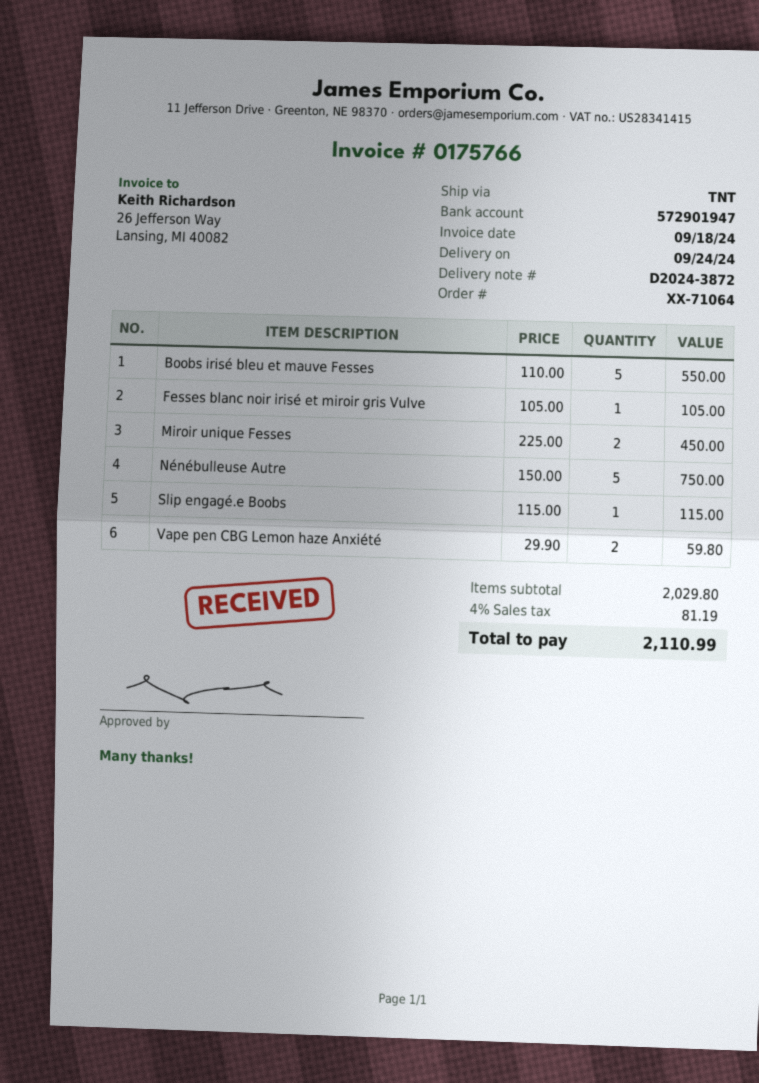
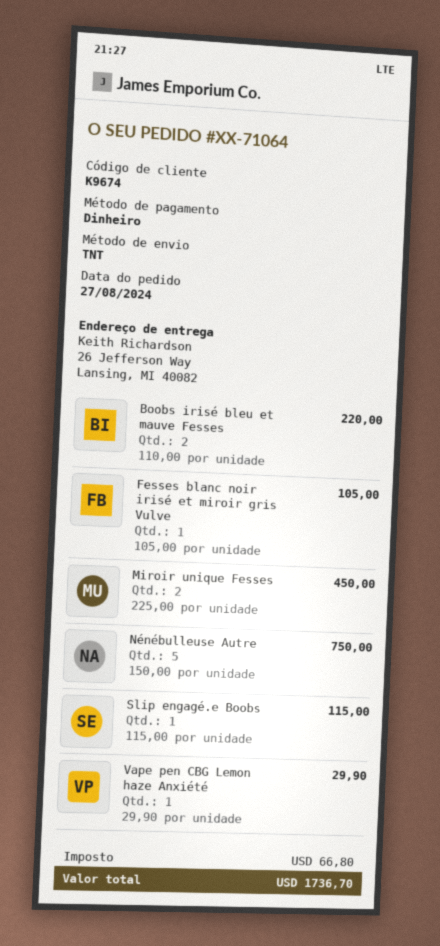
Boobs irisé bleu et mauve Fesses: 5 x 110.00 = 550.00 -> 2 x 110.00 = 220.00
Vape pen CBG Lemon haze Anxiété: 2 x 29.90 = 59.80 -> 1 x 29.90 = 29.90
tax: 81.19 -> 66.80
total: 2110.99 -> 1736.70

